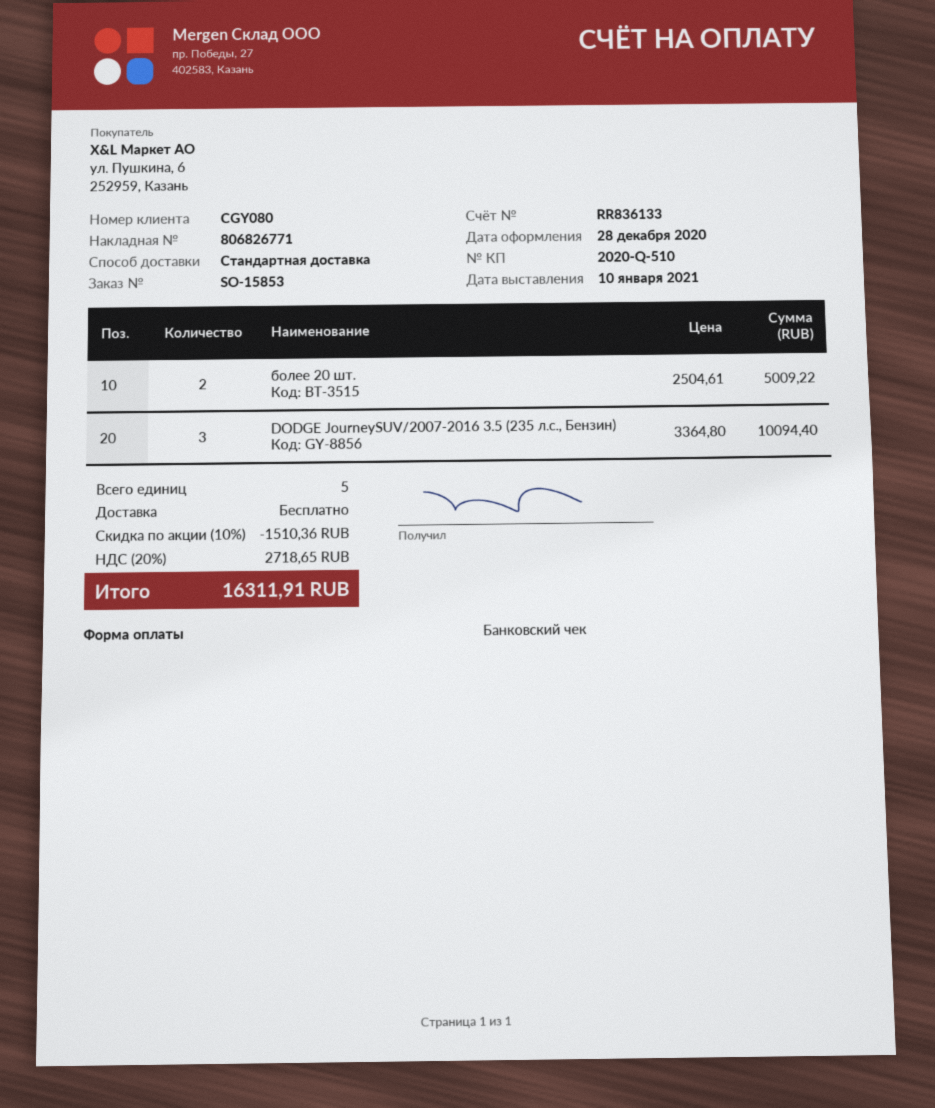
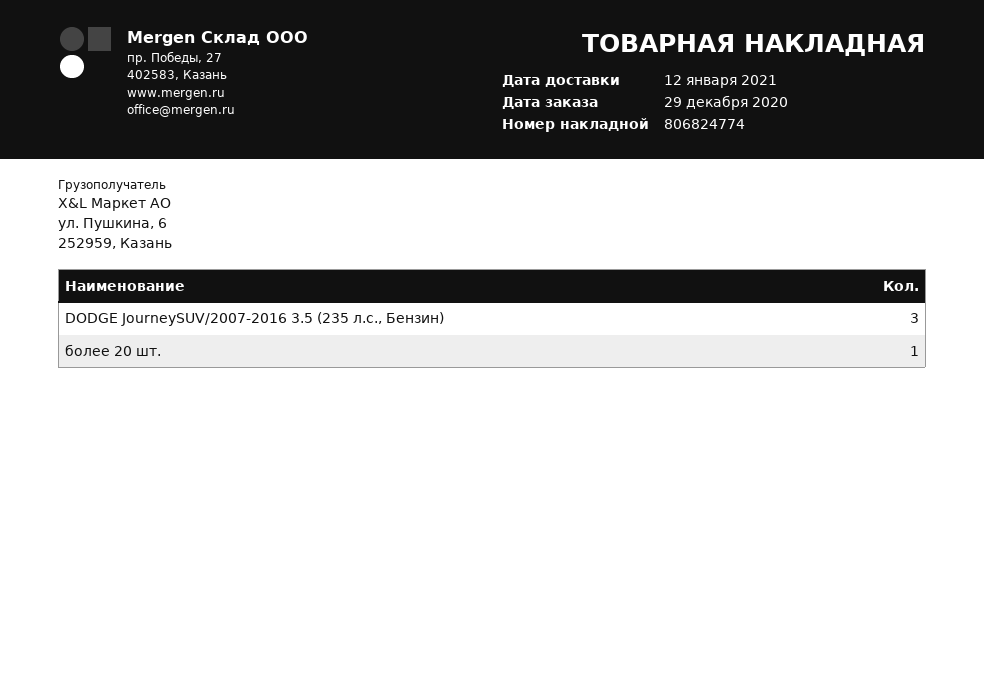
order date: 2020-12-28 -> 2020-12-29
delivery note number: 806826771 -> 806824774
более 20 шт.: 2 -> 1

